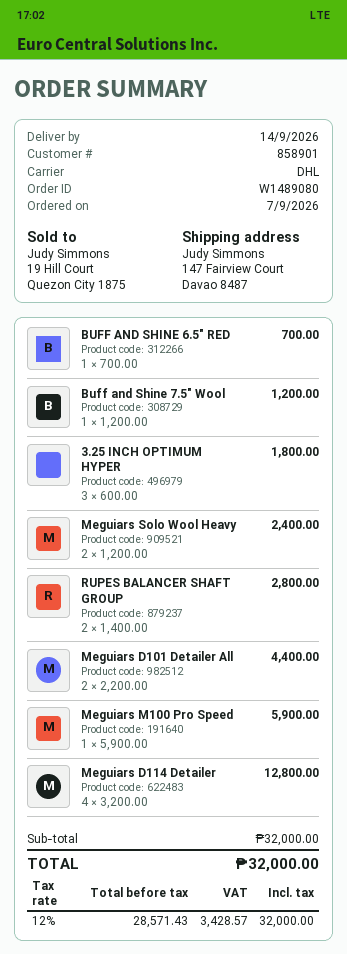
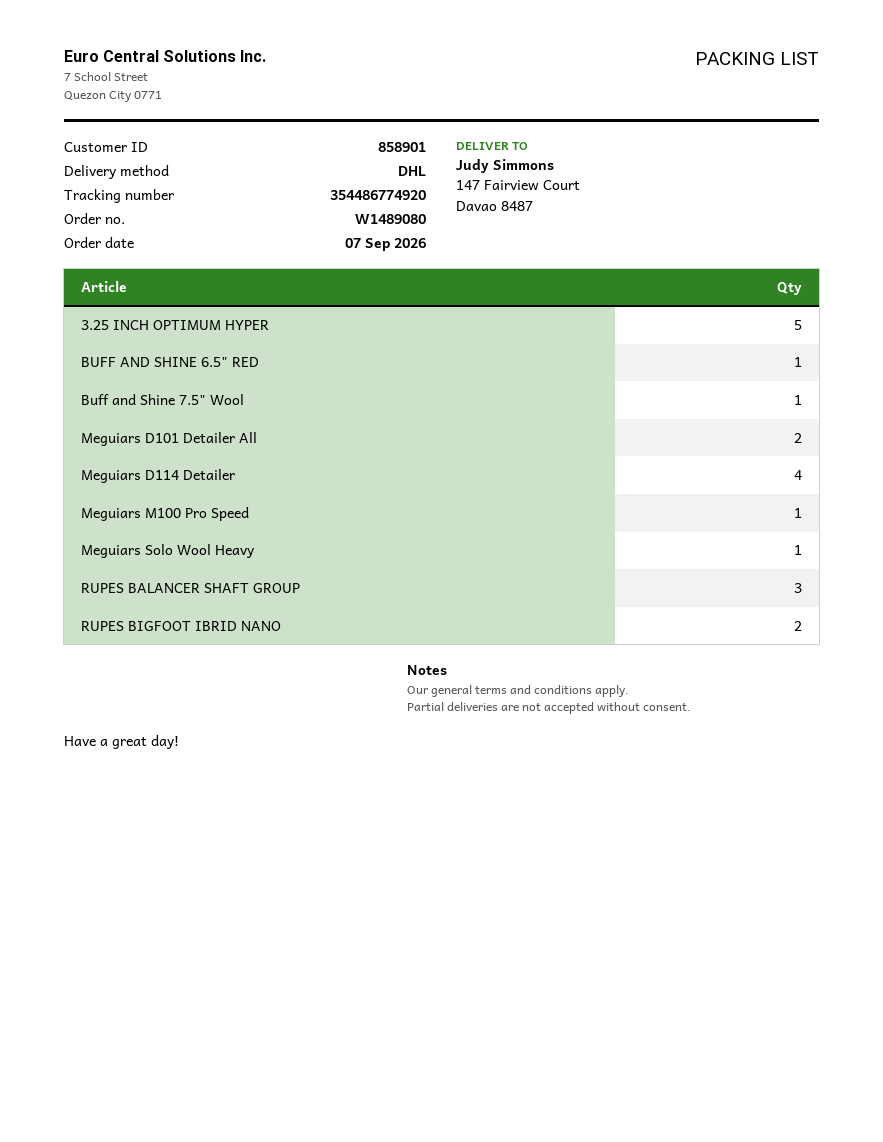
3.25 INCH OPTIMUM HYPER: 3 -> 5
Meguiars Solo Wool Heavy: 2 -> 1
RUPES BALANCER SHAFT GROUP: 2 -> 3
RUPES BIGFOOT IBRID NANO: none -> 2

